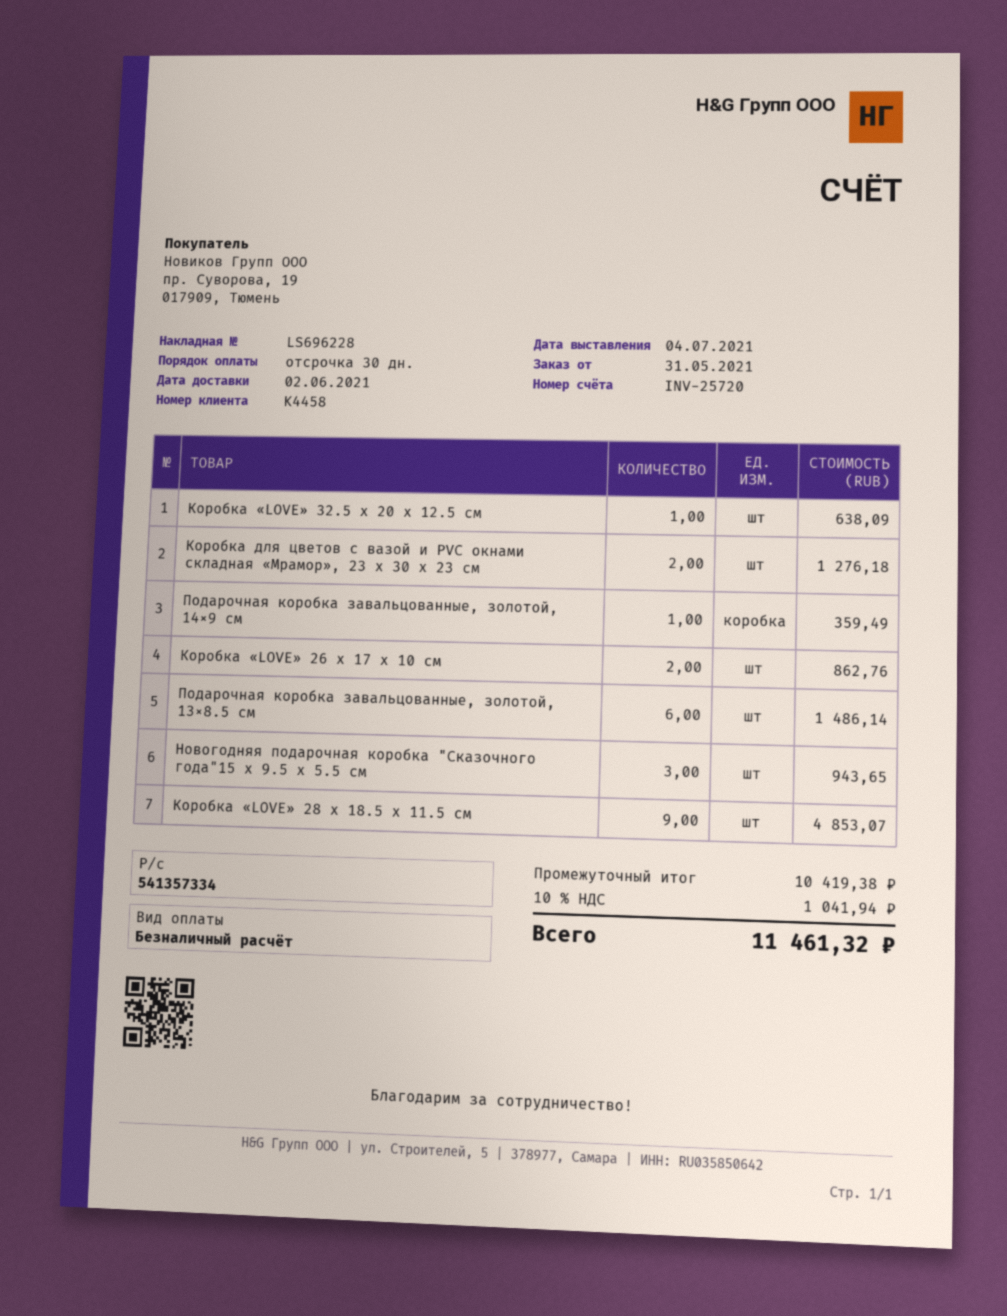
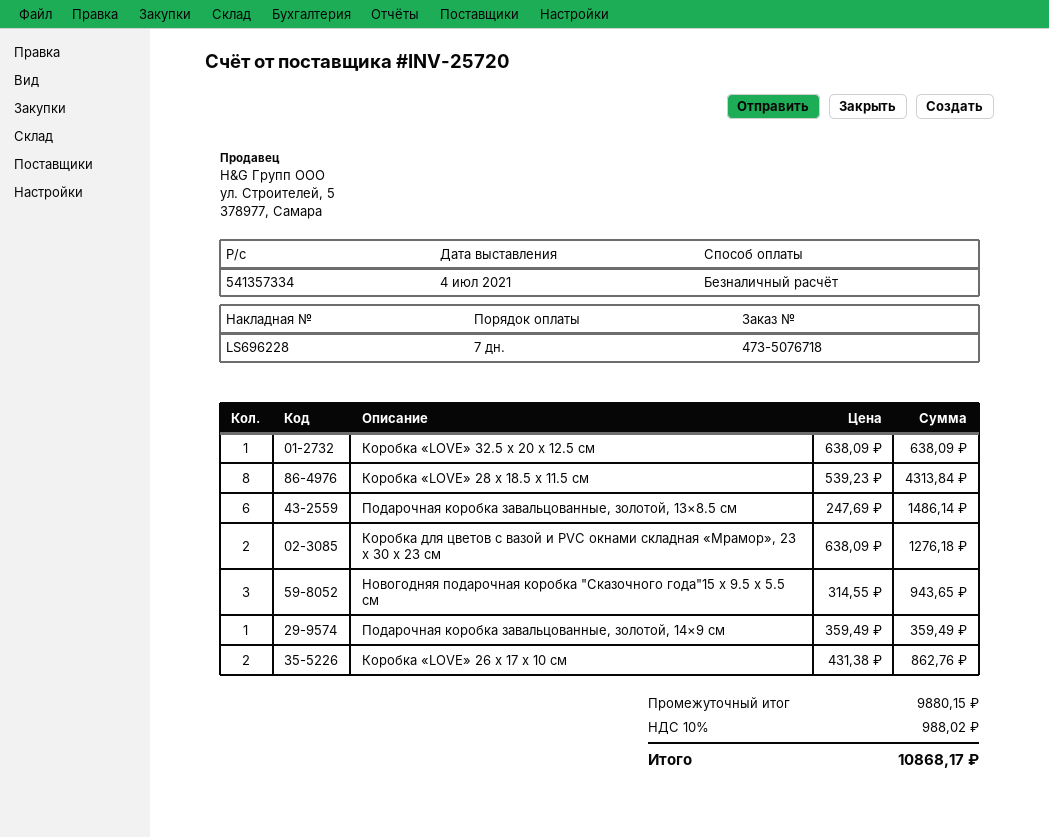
payment terms: 30 days -> 7 days
Коробка «LOVE» 28 х 18.5 х 11.5 см: 9 for 4853.07 -> 8 for 4313.84
subtotal: 10419.38 -> 9880.15
tax: 10% = 1041.94 -> 10% = 988.02
total: 11461.32 -> 10868.17

